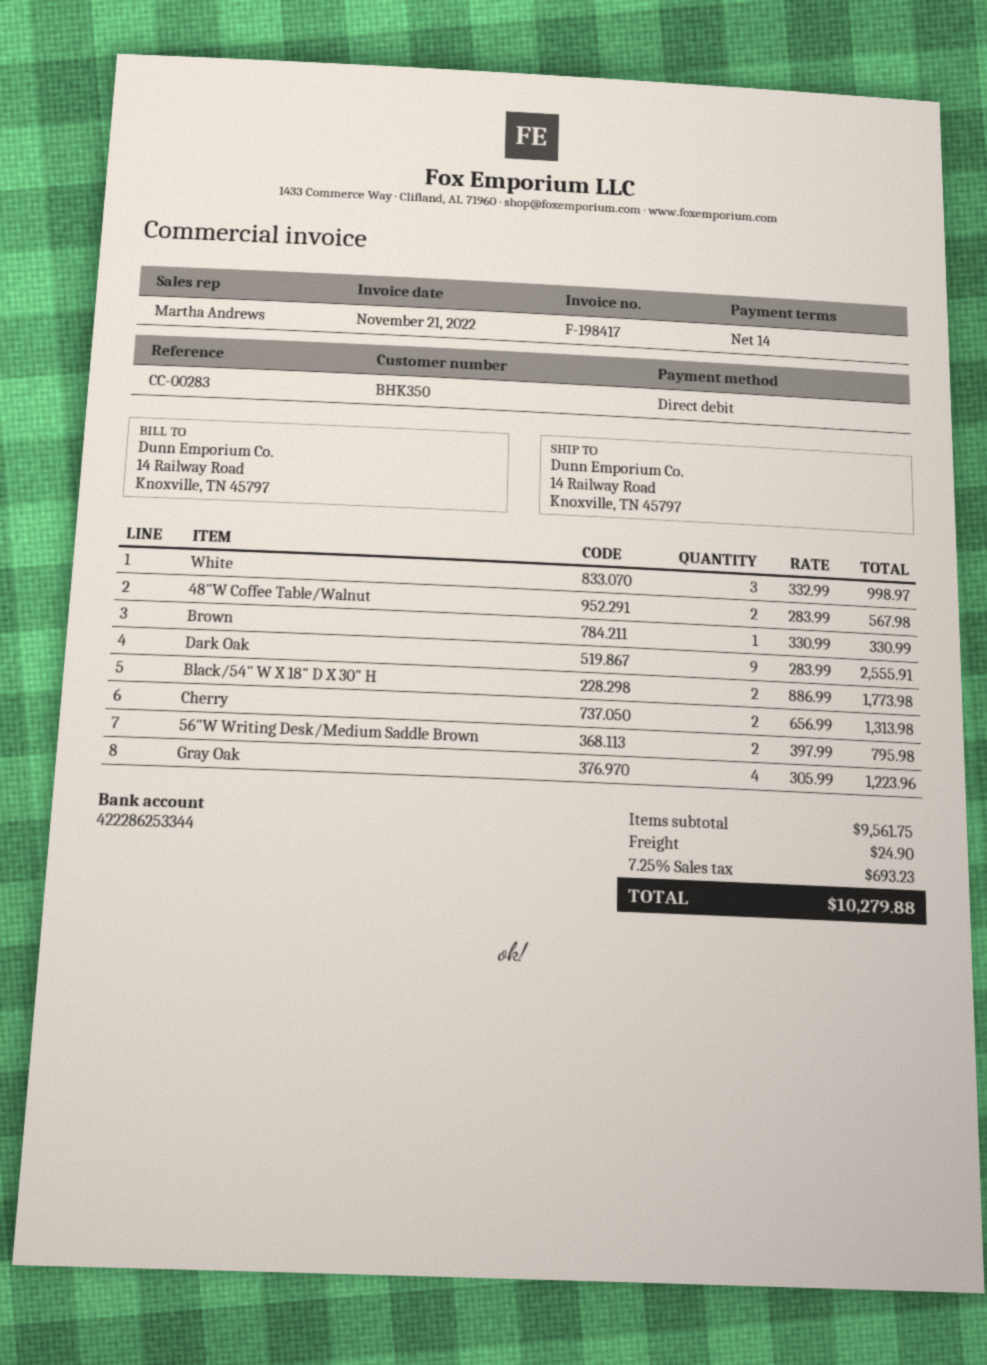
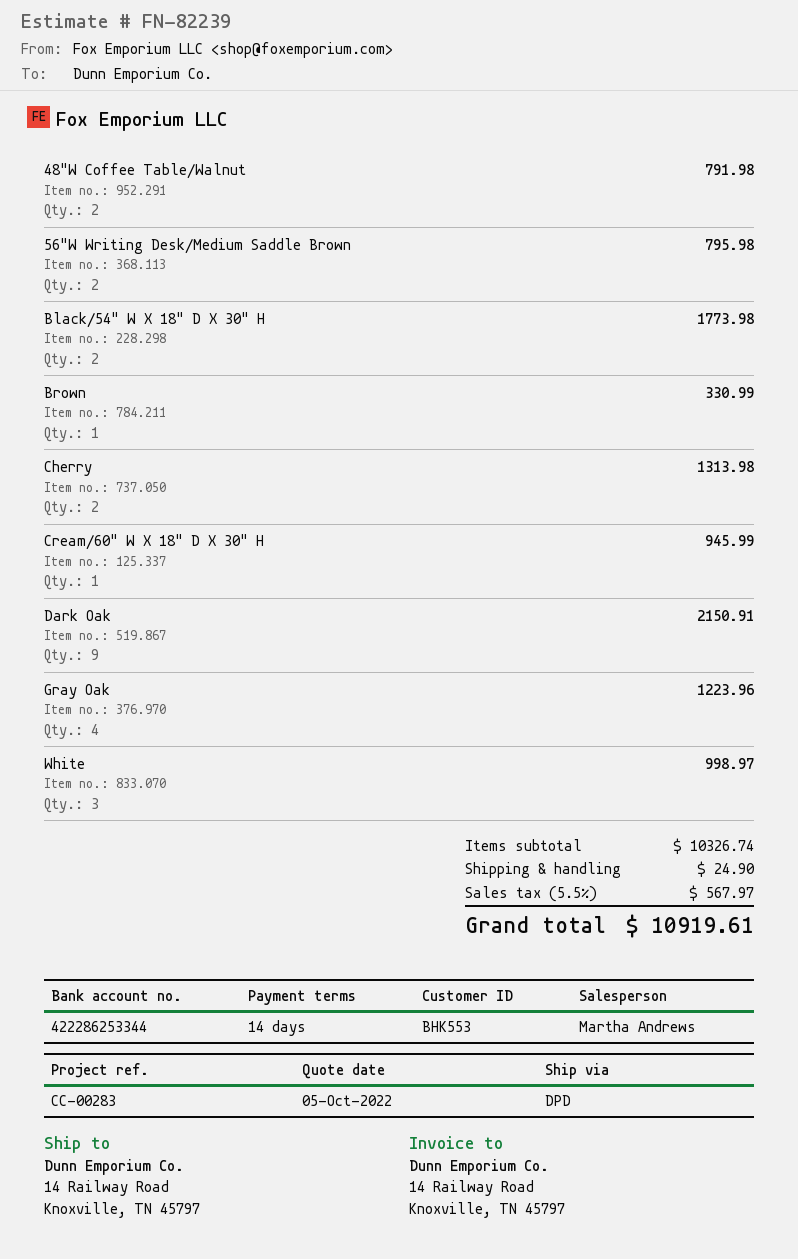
customer number: BHK350 -> BHK553
48"W Coffee Table/Walnut: 2 for 567.98 -> 2 for 791.98
Dark Oak: 9 for 2555.91 -> 9 for 2150.91
Cream/60" W X 18" D X 30" H: none -> 1 for 945.99
subtotal: 9561.75 -> 10326.74
tax: 7.25% = 693.23 -> 5.5% = 567.97
total: 10279.88 -> 10919.61

